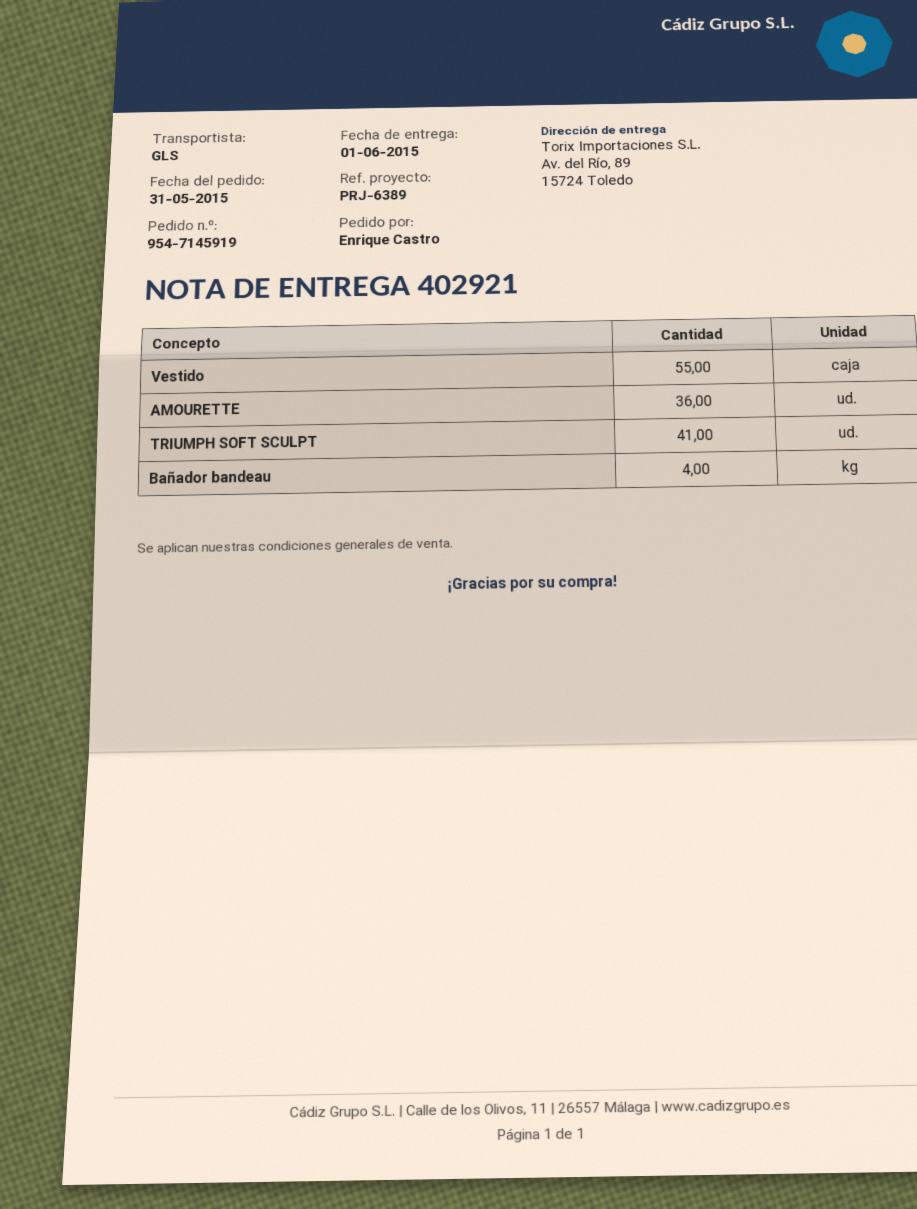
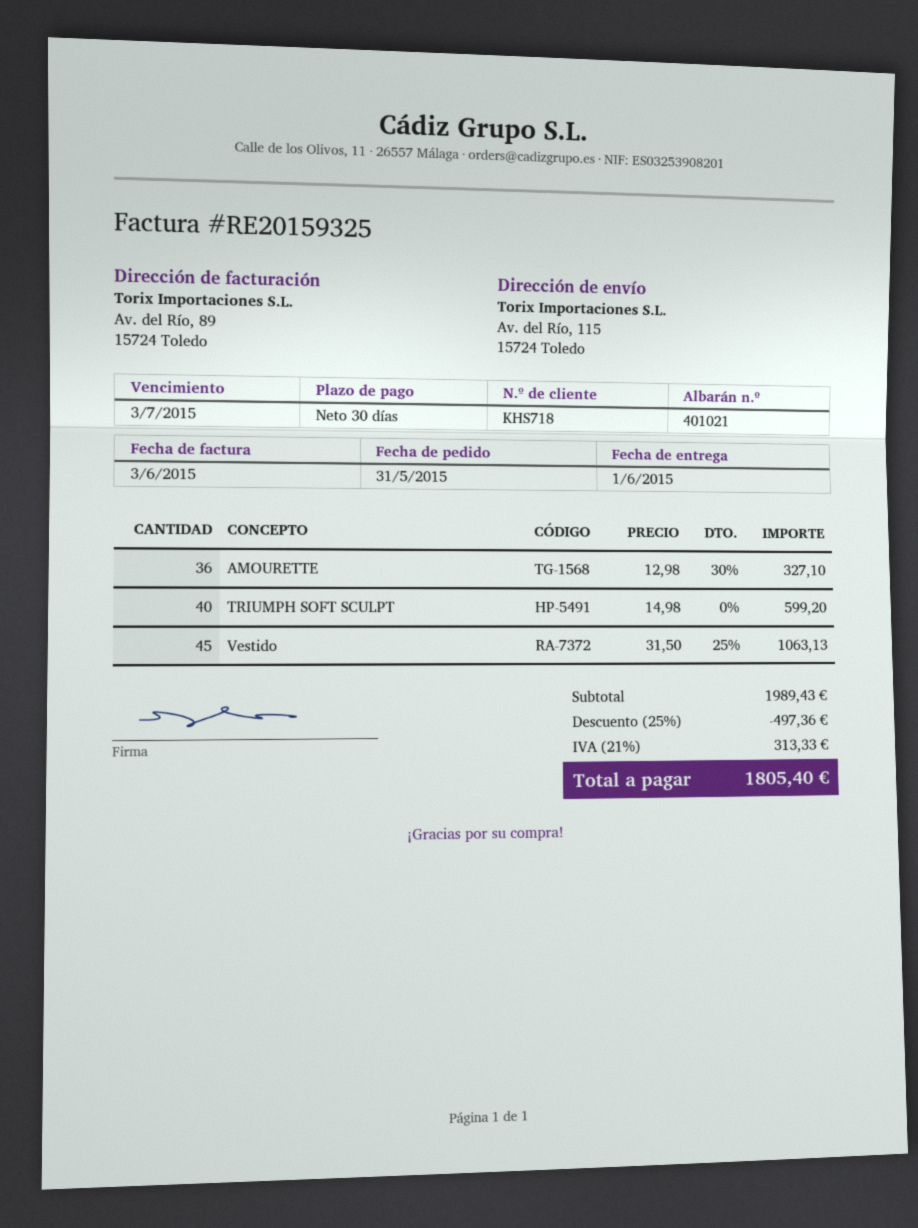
delivery note number: 402921 -> 401021
ship to: Av. del Río, 89, 15724 Toledo -> Av. del Río, 115, 15724 Toledo
Vestido: 55 -> 45
TRIUMPH SOFT SCULPT: 41 -> 40
Bañador bandeau: 4 -> none

